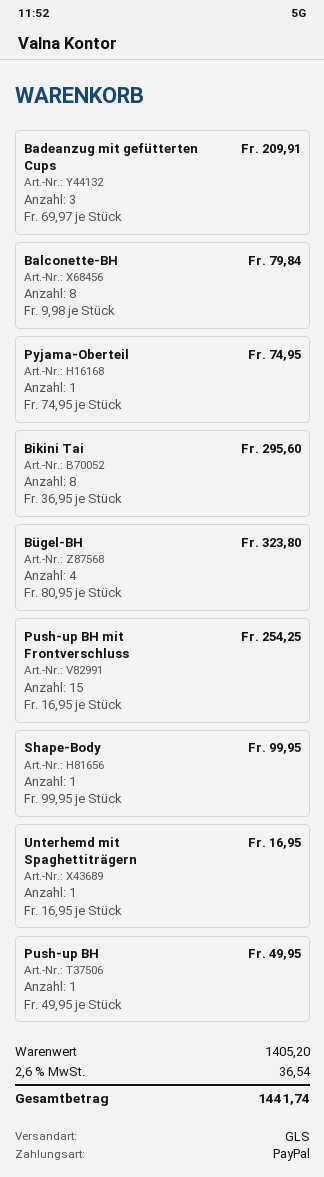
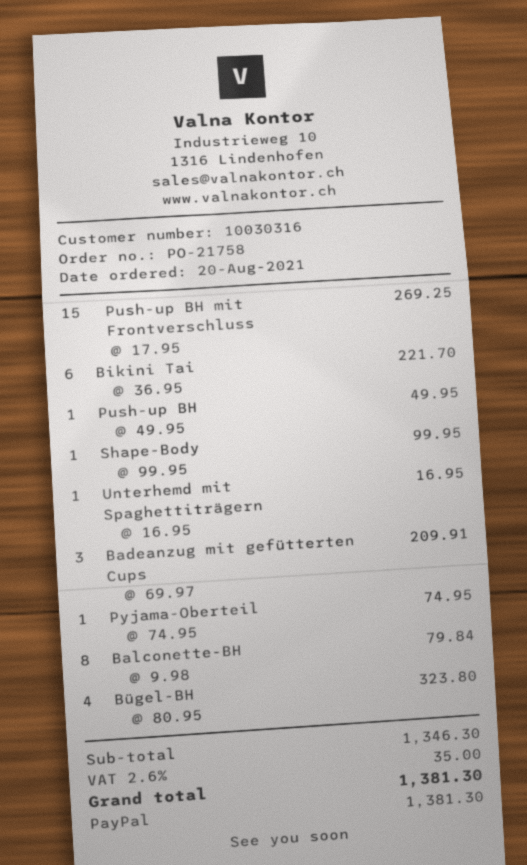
Bikini Tai: 8 x 36.95 = 295.60 -> 6 x 36.95 = 221.70
Push-up BH mit Frontverschluss: 15 x 16.95 = 254.25 -> 15 x 17.95 = 269.25
subtotal: 1405.20 -> 1346.30
tax: 2.6% = 36.54 -> 2.6% = 35.00
total: 1441.74 -> 1381.30

